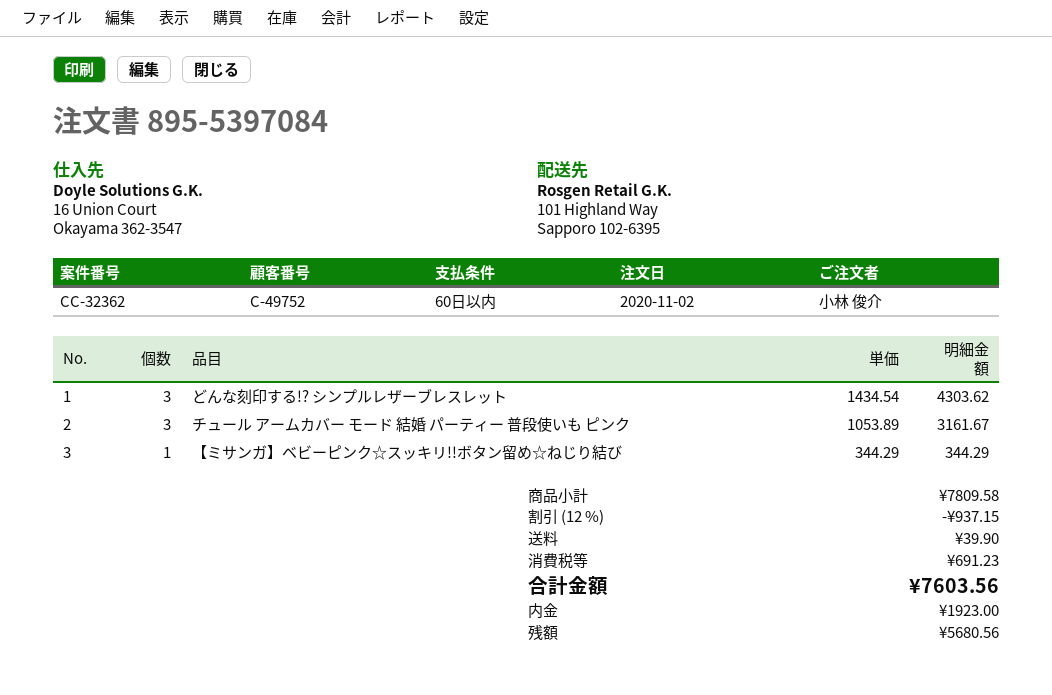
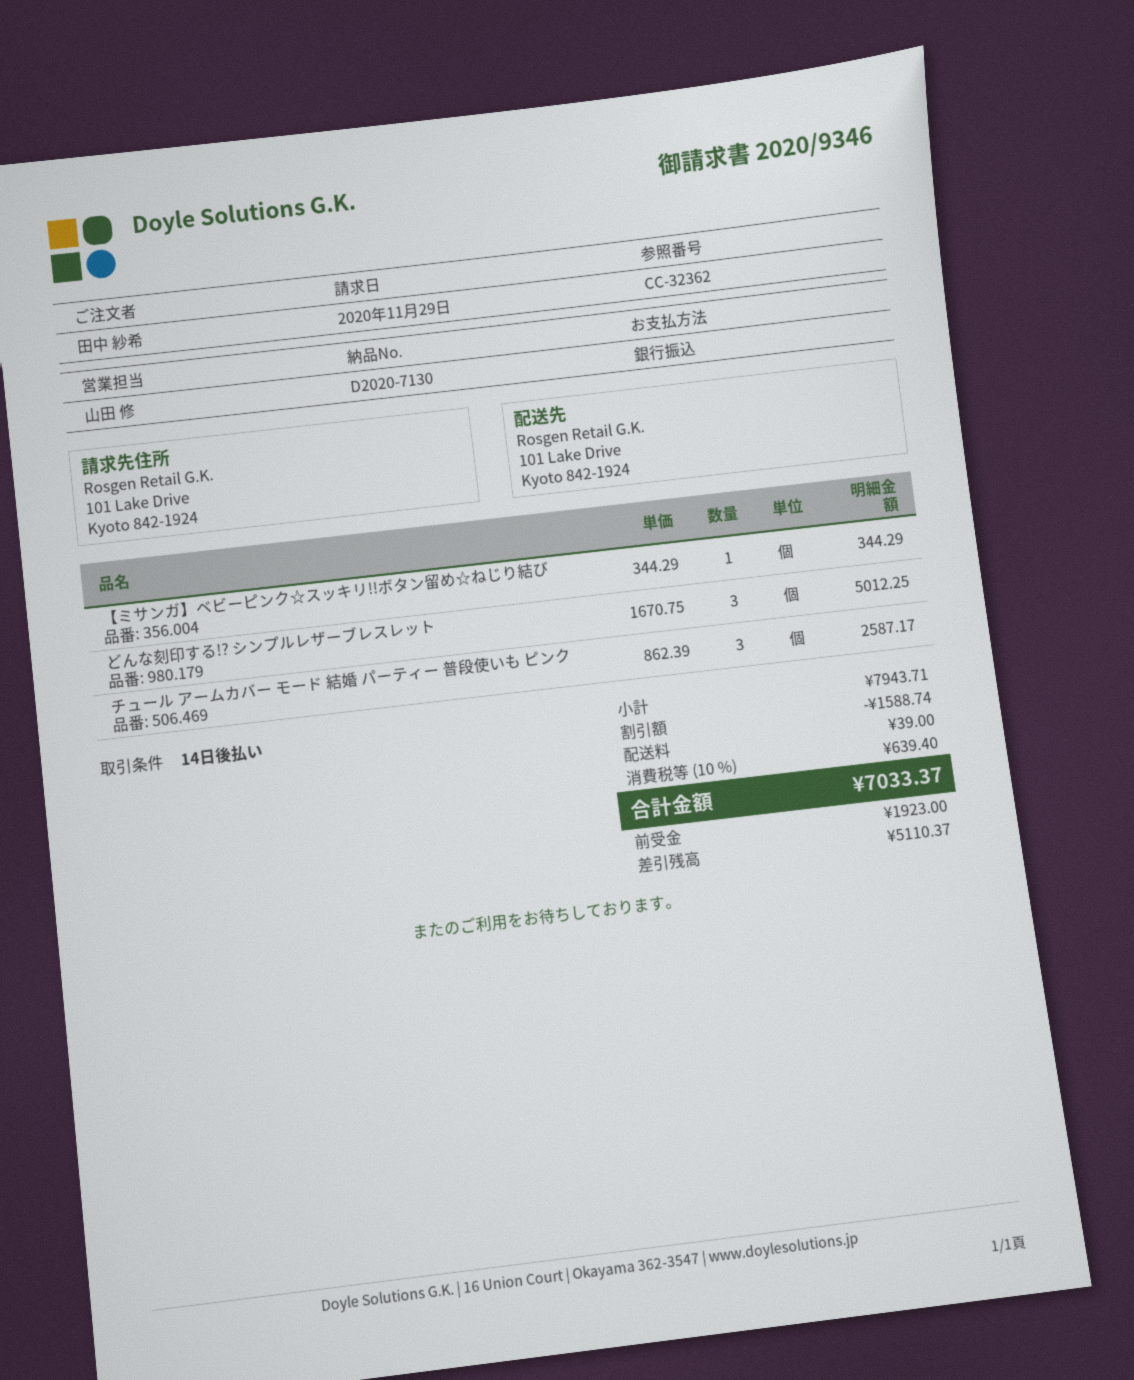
payment terms: 60 days -> 14 days
ordered by: 小林 俊介 -> 田中 紗希
ship to: 101 Highland Way, Sapporo 102-6395 -> 101 Lake Drive, Kyoto 842-1924
どんな刻印する!? シンプルレザーブレスレット: 3 x 1434.54 = 4303.62 -> 3 x 1670.75 = 5012.25
チュール アームカバー モード 結婚 パーティー 普段使いも ピンク: 3 x 1053.89 = 3161.67 -> 3 x 862.39 = 2587.17
subtotal: 7809.58 -> 7943.71
discount: 937.15 -> 1588.74
shipping: 39.90 -> 39.00
tax: 691.23 -> 639.40
total: 7603.56 -> 7033.37
balance: 5680.56 -> 5110.37

